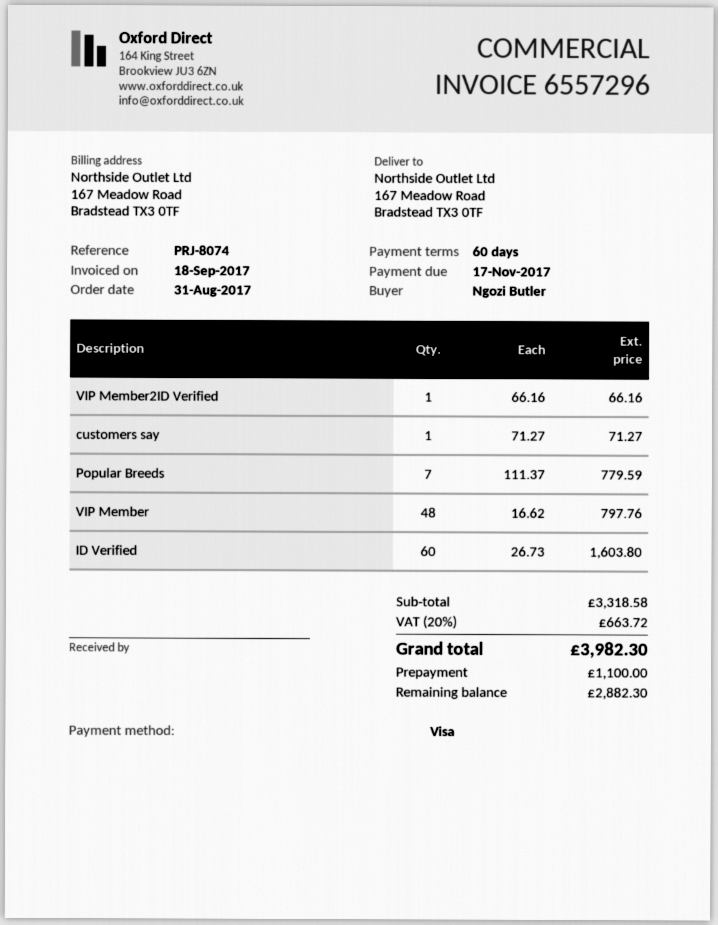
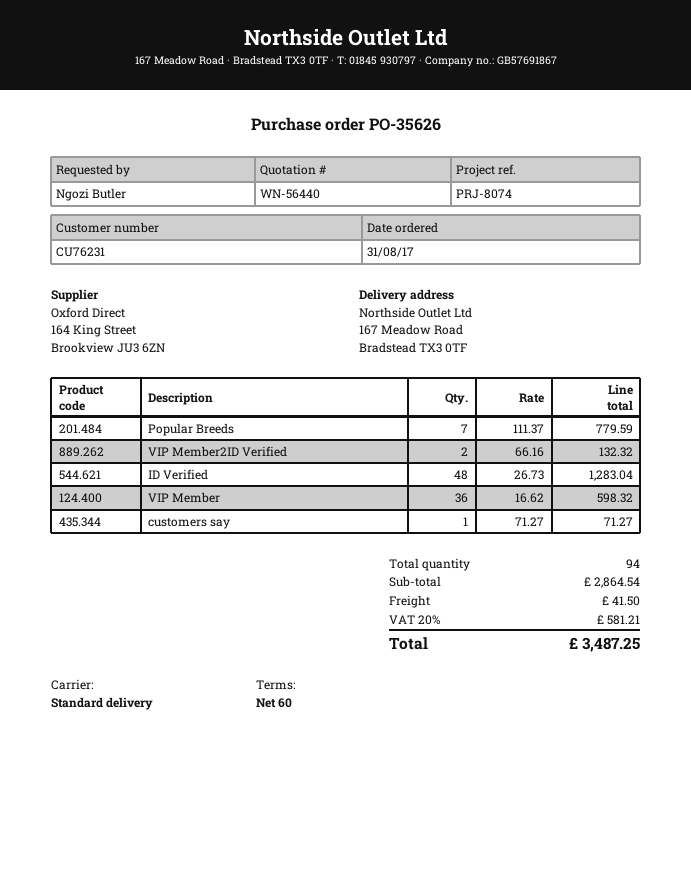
VIP Member2ID Verified: 1 x 66.16 = 66.16 -> 2 x 66.16 = 132.32
VIP Member: 48 x 16.62 = 797.76 -> 36 x 16.62 = 598.32
ID Verified: 60 x 26.73 = 1603.80 -> 48 x 26.73 = 1283.04
subtotal: 3318.58 -> 2864.54
shipping: none -> 41.50
tax: 20% = 663.72 -> 20% = 581.21
total: 3982.30 -> 3487.25

